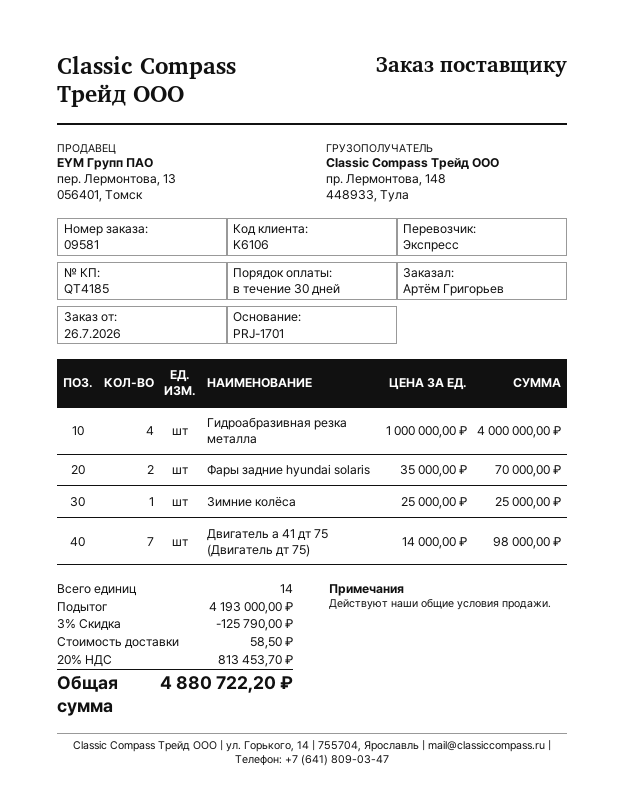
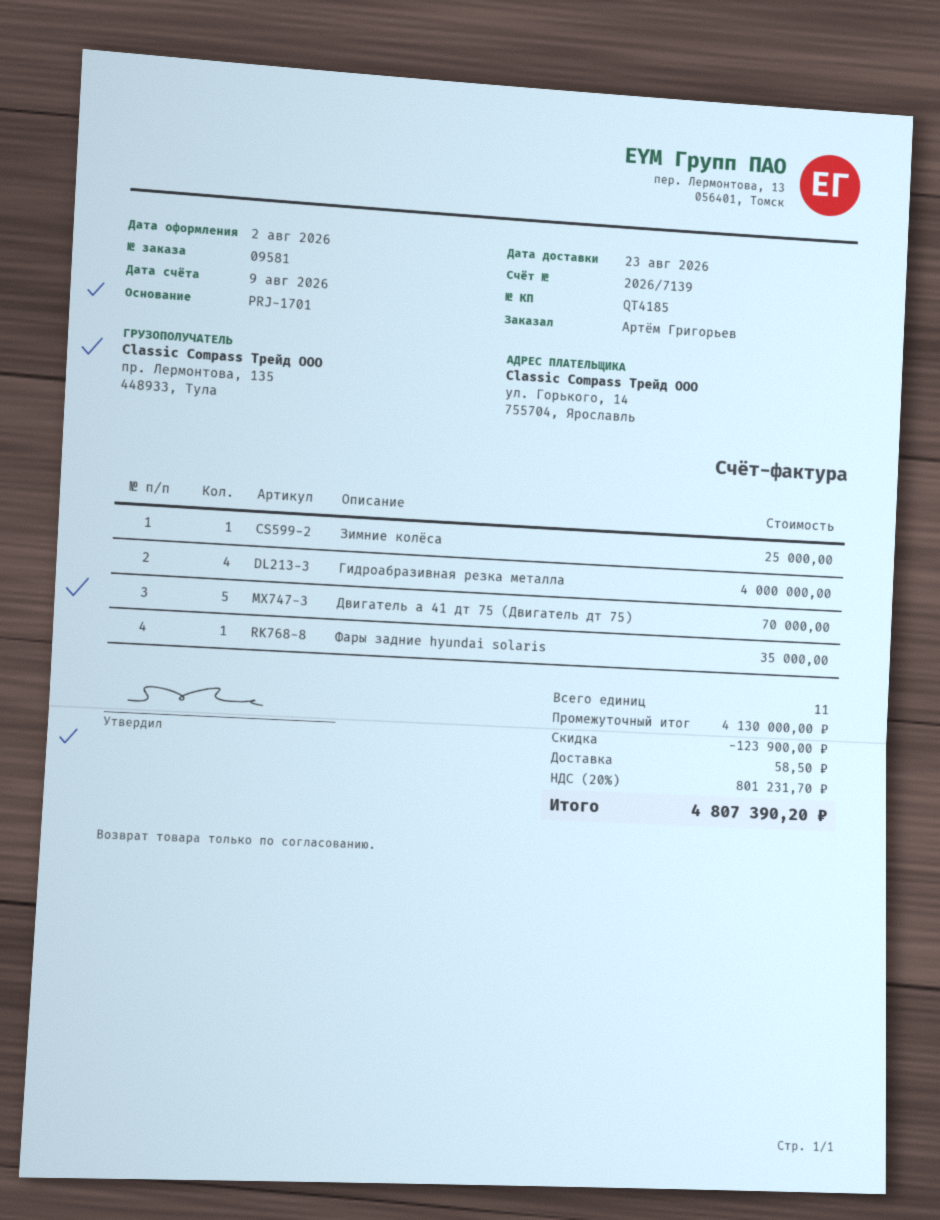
order date: 2026-07-26 -> 2026-08-02
ship to: пр. Лермонтова, 148, 448933, Тула -> пр. Лермонтова, 135, 448933, Тула
Фары задние hyundai solaris: 2 for 70000.00 -> 1 for 35000.00
Двигатель a 41 дт 75 (Двигатель дт 75): 7 for 98000.00 -> 5 for 70000.00
total quantity: 14 -> 11
subtotal: 4193000.00 -> 4130000.00
discount: 125790.00 -> 123900.00
tax: 20% = 813453.70 -> 20% = 801231.70
total: 4880722.20 -> 4807390.20

